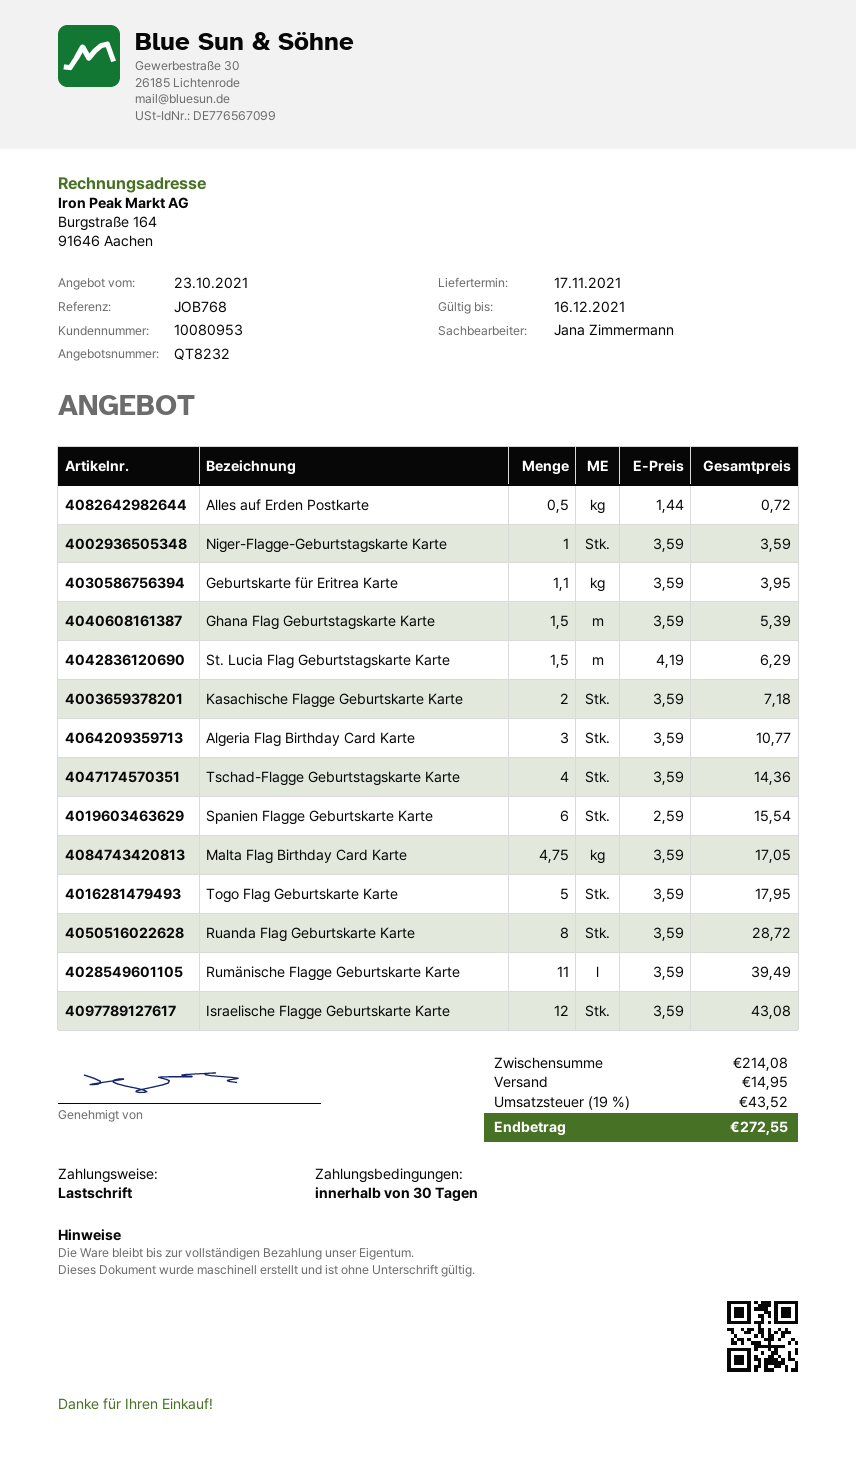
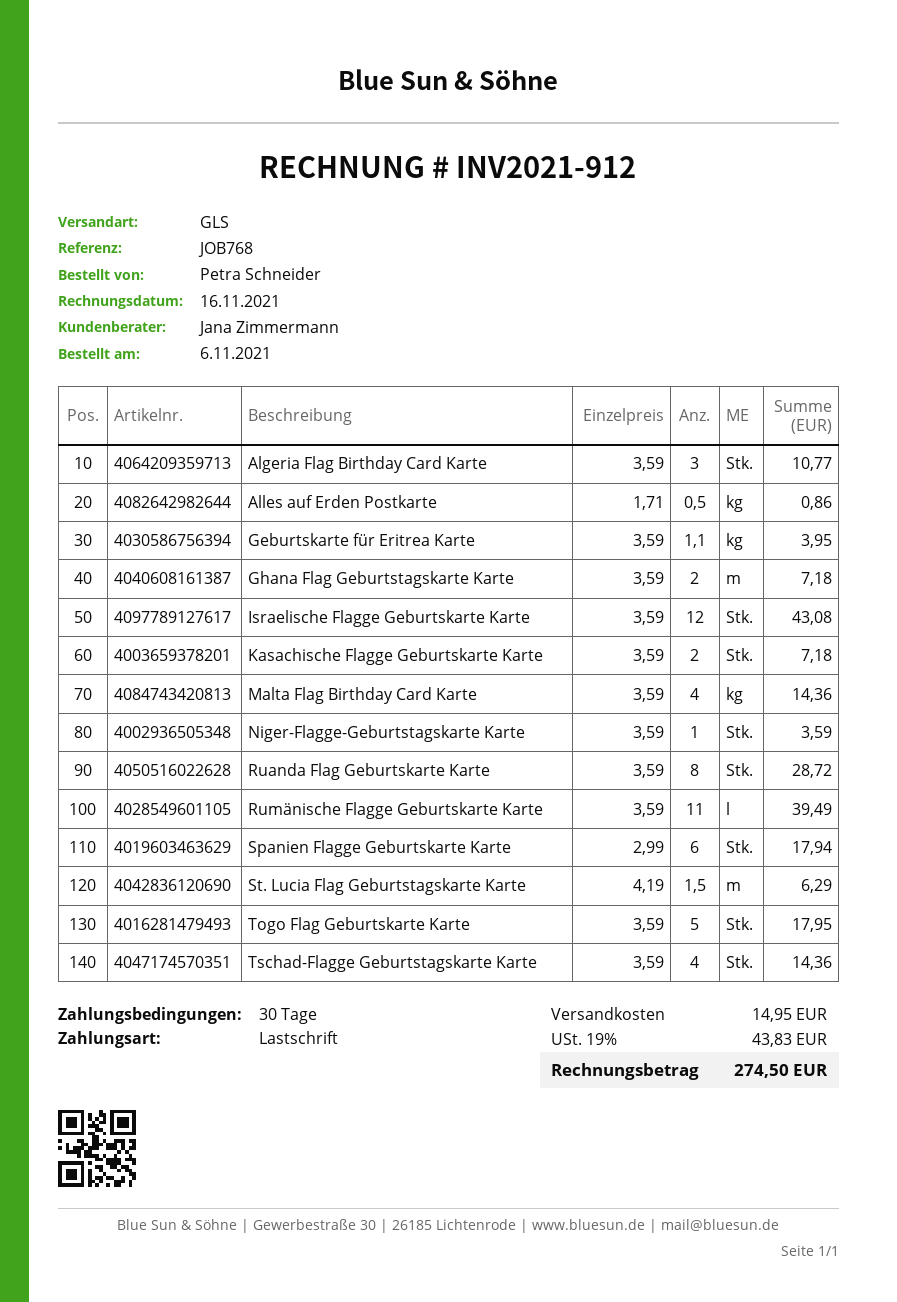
Alles auf Erden Postkarte: 0.5 x 1.44 = 0.72 -> 0.5 x 1.71 = 0.86
Ghana Flag Geburtstagskarte Karte: 1.5 x 3.59 = 5.39 -> 2 x 3.59 = 7.18
Spanien Flagge Geburtskarte Karte: 6 x 2.59 = 15.54 -> 6 x 2.99 = 17.94
Malta Flag Birthday Card Karte: 4.75 x 3.59 = 17.05 -> 4 x 3.59 = 14.36
tax: 19% = 43.52 -> 19% = 43.83
total: 272.55 -> 274.50

